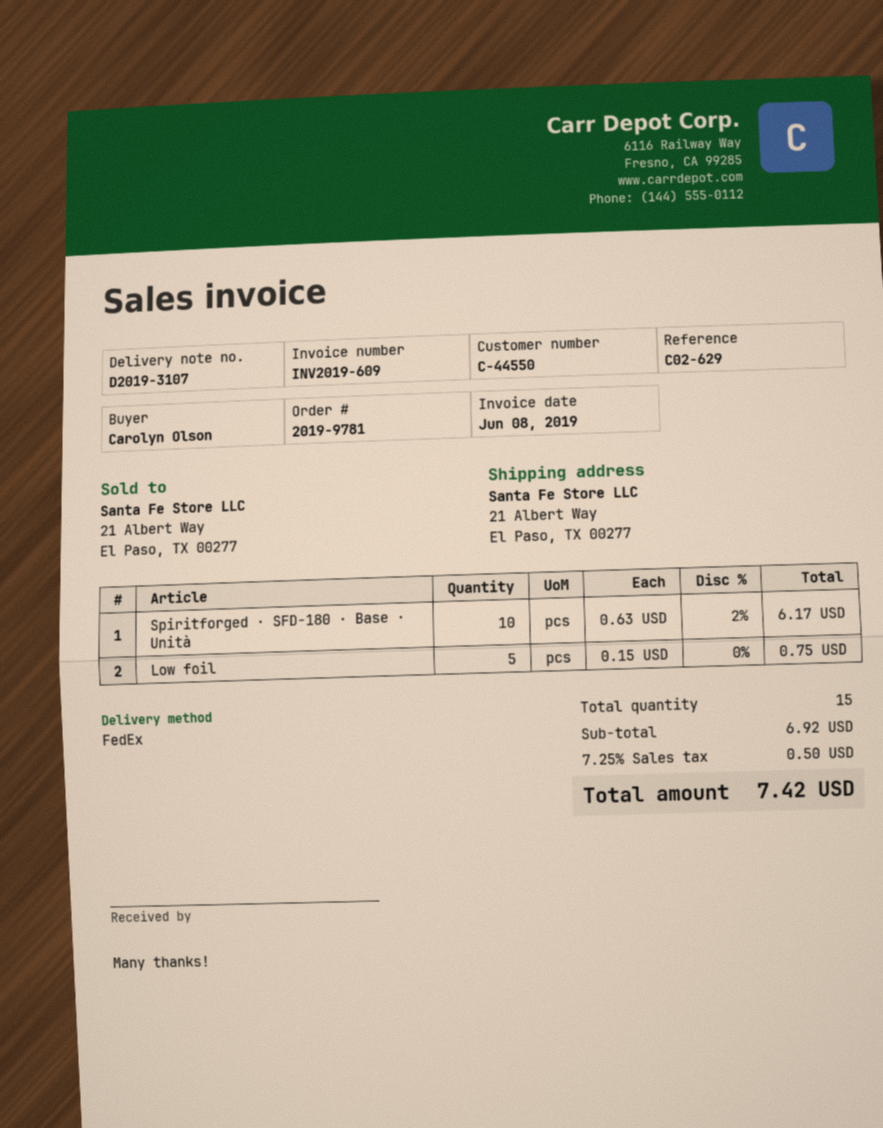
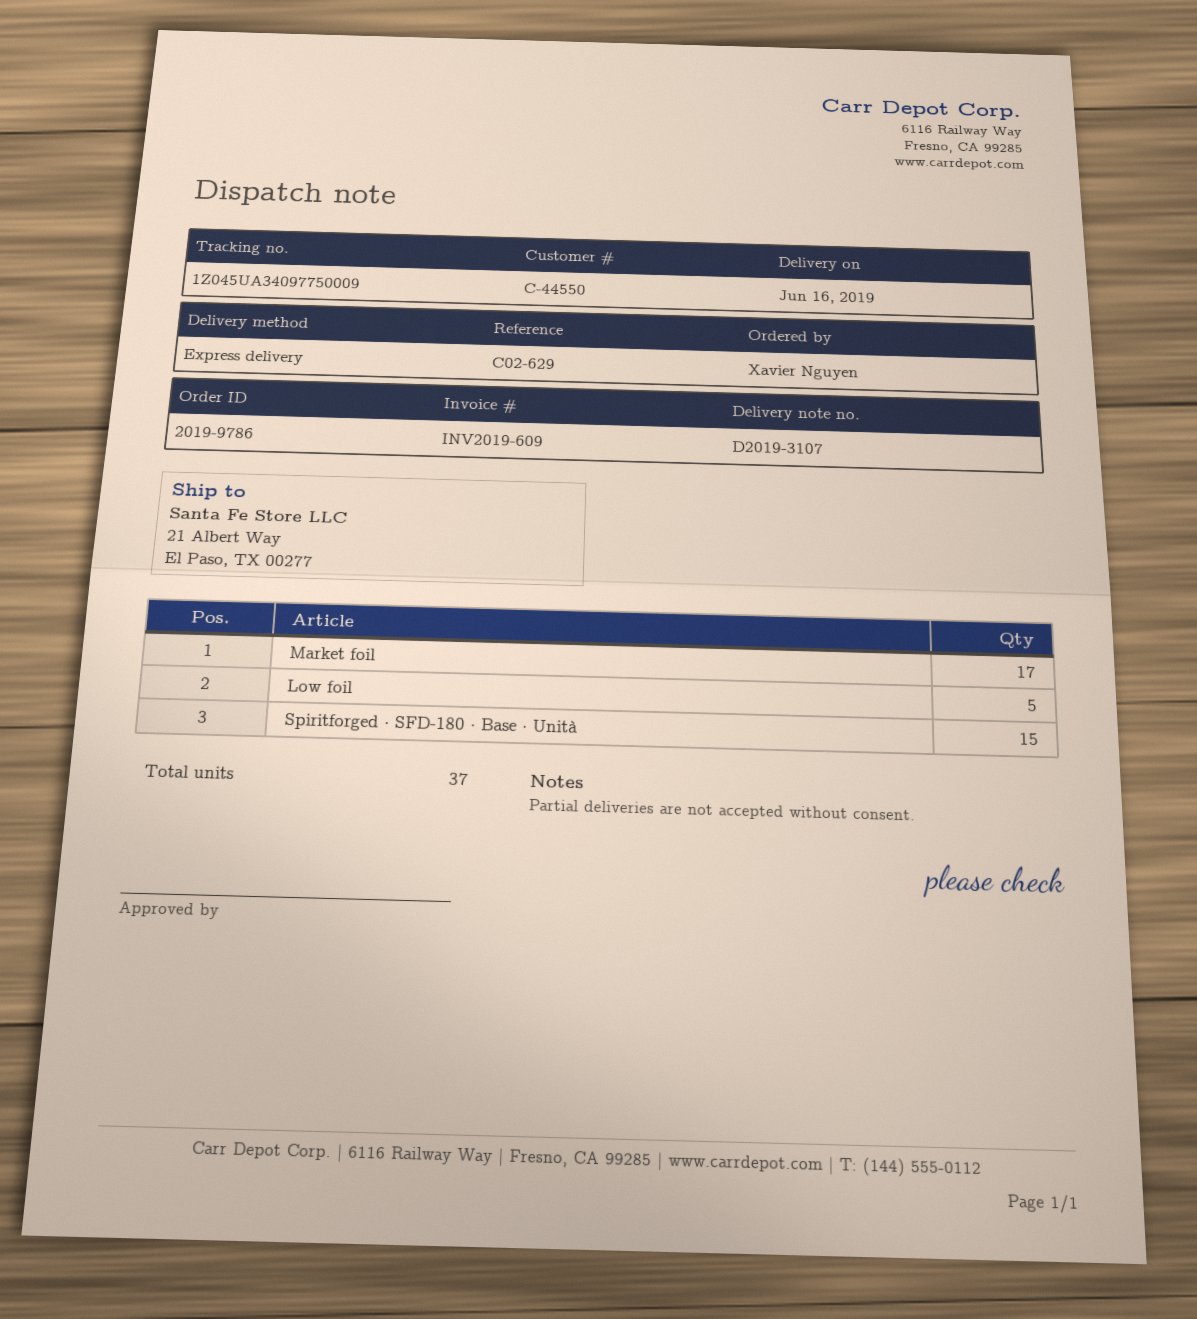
order number: 2019-9781 -> 2019-9786
ordered by: Carolyn Olson -> Xavier Nguyen
shipping method: FedEx -> express
Spiritforged · SFD-180 · Base · Unità: 10 -> 15
Market foil: none -> 17
total quantity: 15 -> 37

